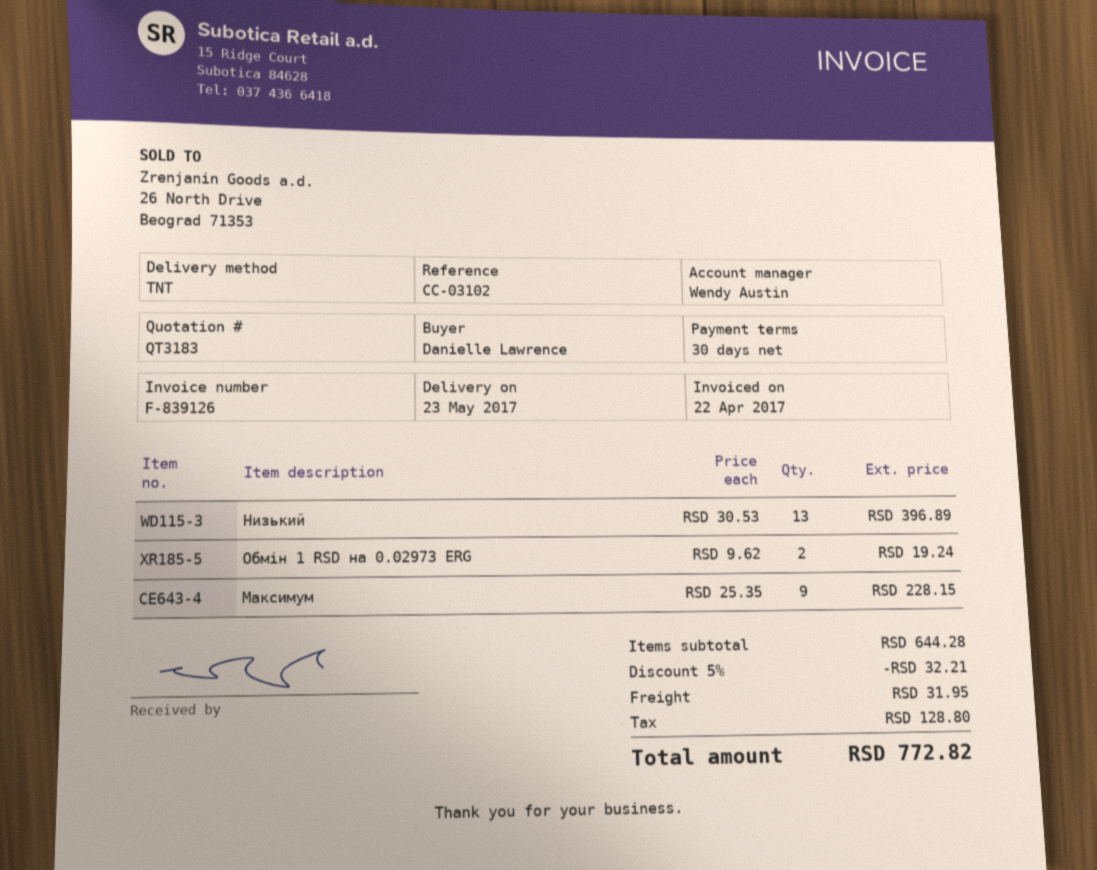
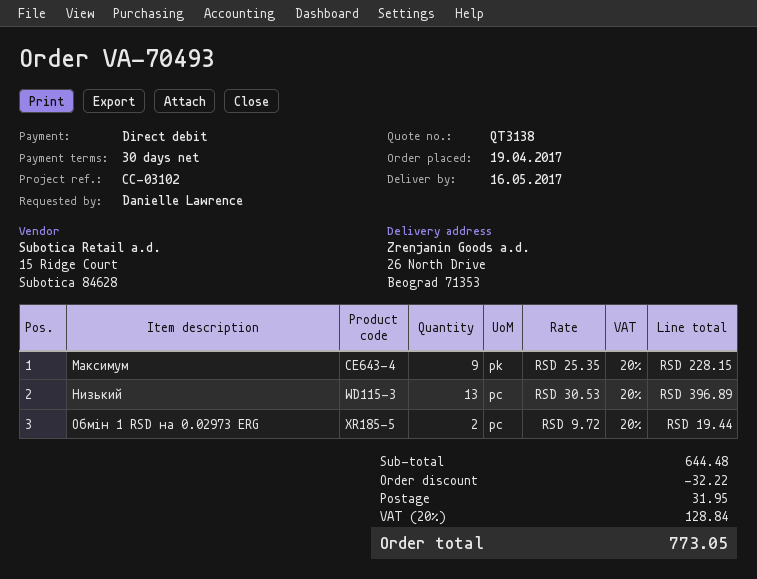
quote number: QT3183 -> QT3138
delivery date: 2017-05-23 -> 2017-05-16
Обмін 1 RSD на 0.02973 ERG: 2 x 9.62 = 19.24 -> 2 x 9.72 = 19.44
subtotal: 644.28 -> 644.48
discount: 32.21 -> 32.22
tax: 128.80 -> 128.84
total: 772.82 -> 773.05

